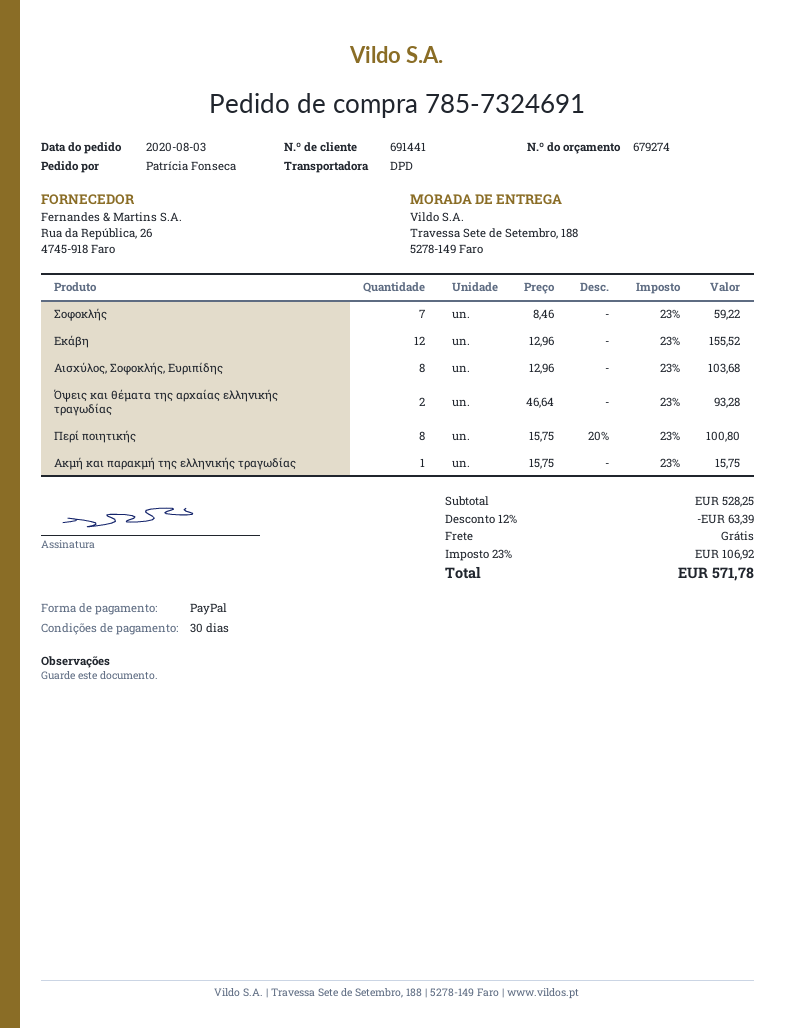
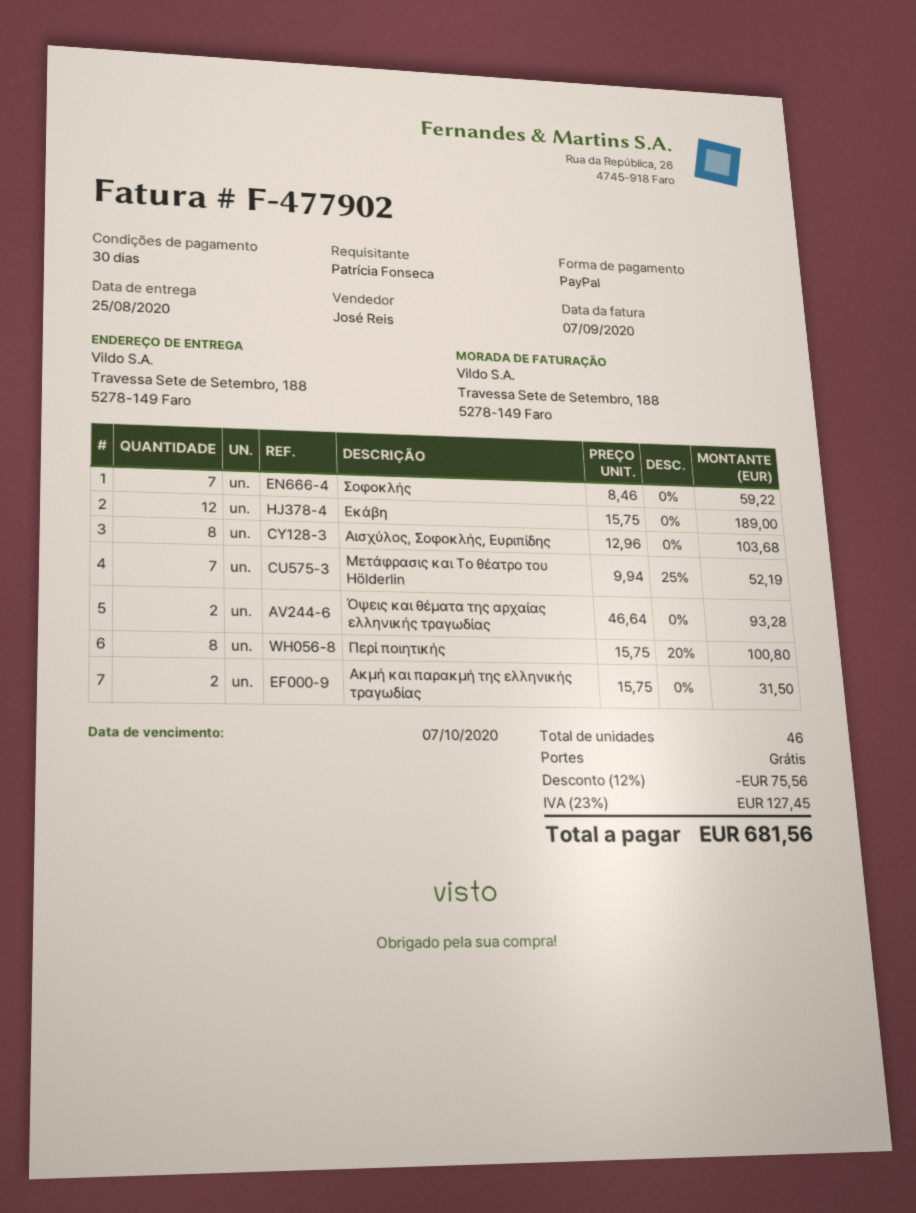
Εκάβη: 12 x 12.96 = 155.52 -> 12 x 15.75 = 189.00
Ακμή και παρακμή της ελληνικής τραγωδίας: 1 x 15.75 = 15.75 -> 2 x 15.75 = 31.50
Μετάφρασις και Το θέατρο του Hölderlin: none -> 7 x 9.94 - 25% = 52.19
discount: 12% = 63.39 -> 12% = 75.56
tax: 23% = 106.92 -> 23% = 127.45
total: 571.78 -> 681.56

